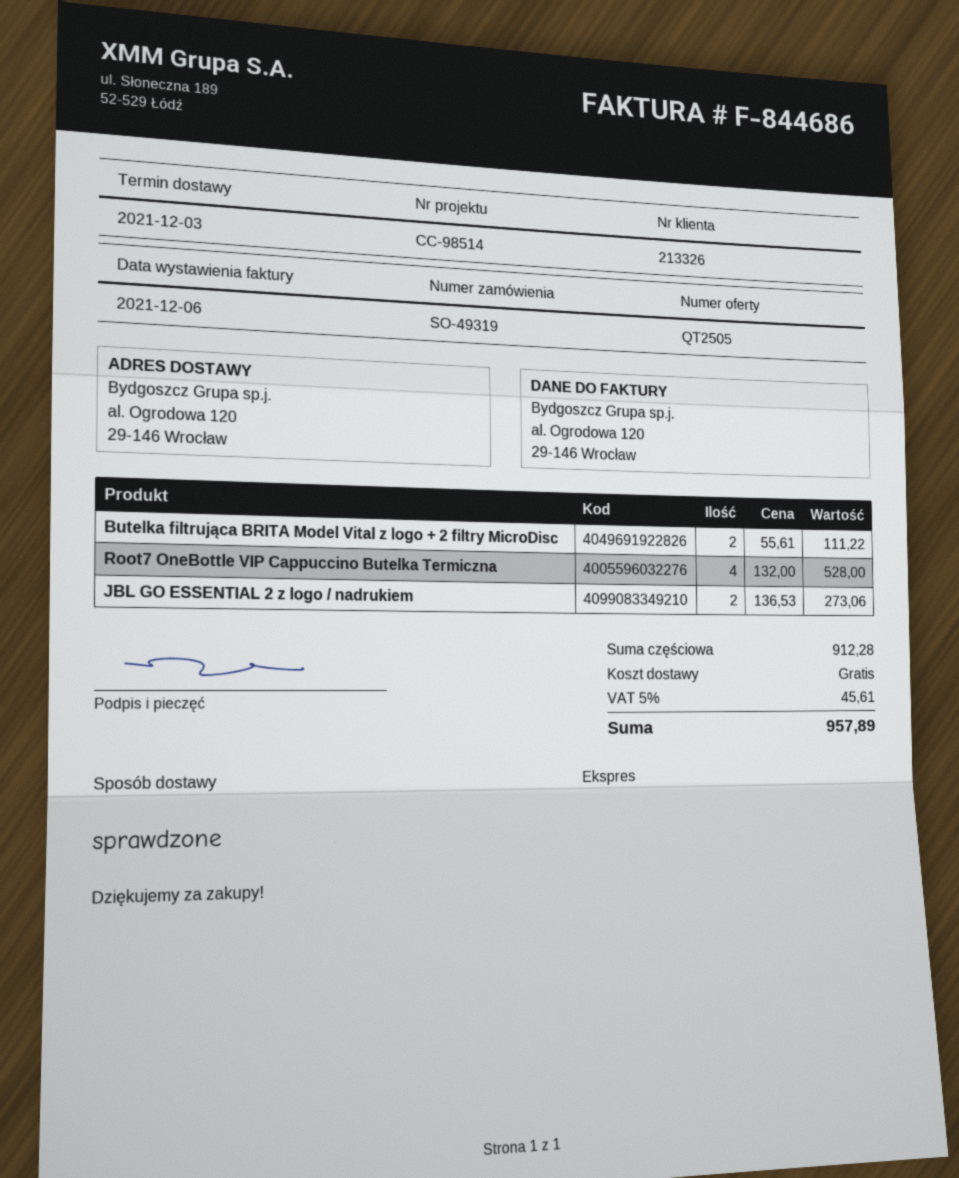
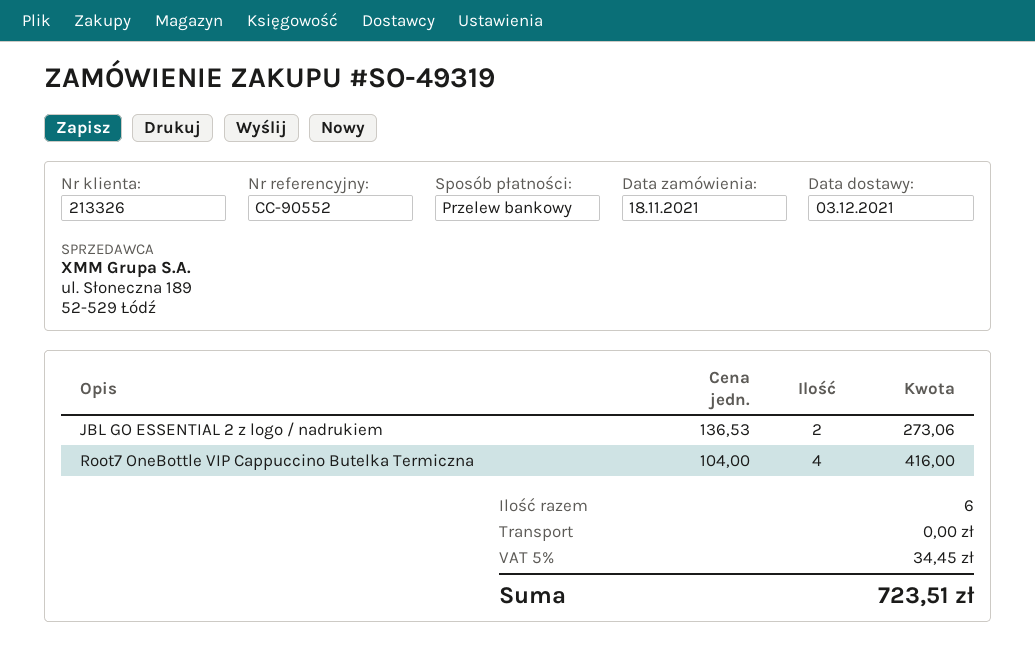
reference: CC-98514 -> CC-90552
Butelka filtrująca BRITA Model Vital z logo + 2 filtry MicroDisc: 2 x 55.61 = 111.22 -> none
Root7 OneBottle VIP Cappuccino Butelka Termiczna: 4 x 132.00 = 528.00 -> 4 x 104.00 = 416.00
tax: 5% = 45.61 -> 5% = 34.45
total: 957.89 -> 723.51

